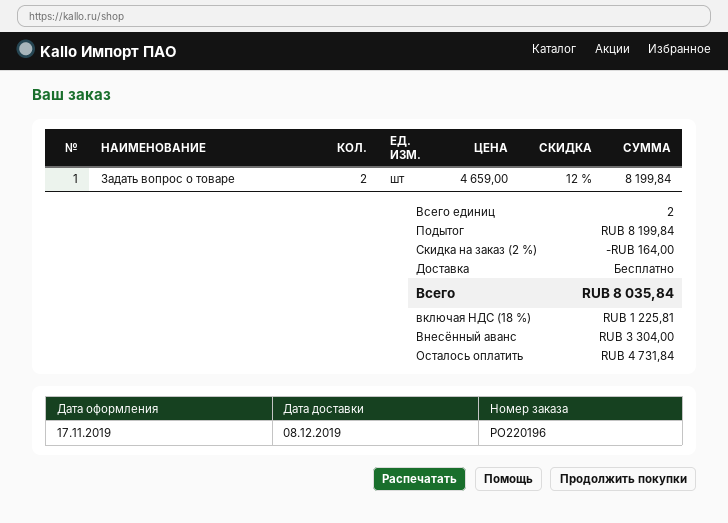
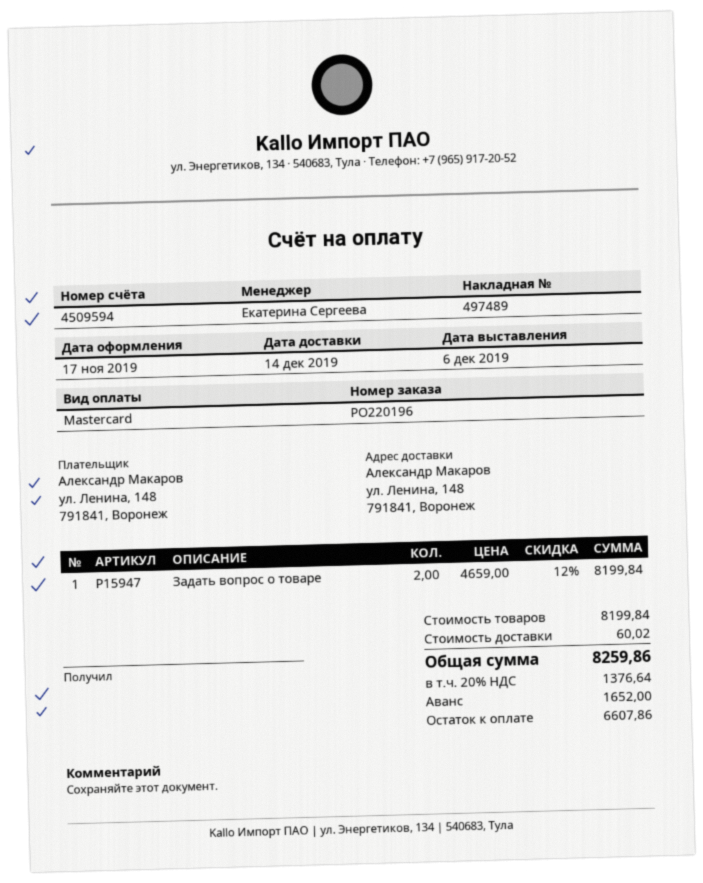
delivery date: 2019-12-08 -> 2019-12-14
discount: 2% = 164.00 -> none
shipping: 0.00 -> 60.02
tax: 18% = 1225.81 -> 20% = 1376.64
total: 8035.84 -> 8259.86
deposit: 3304.00 -> 1652.00
balance: 4731.84 -> 6607.86

